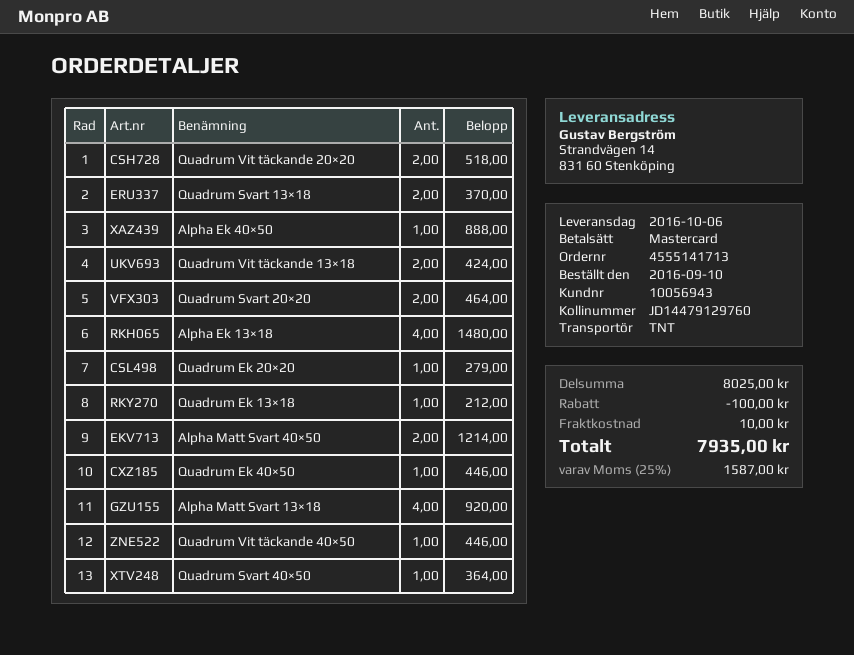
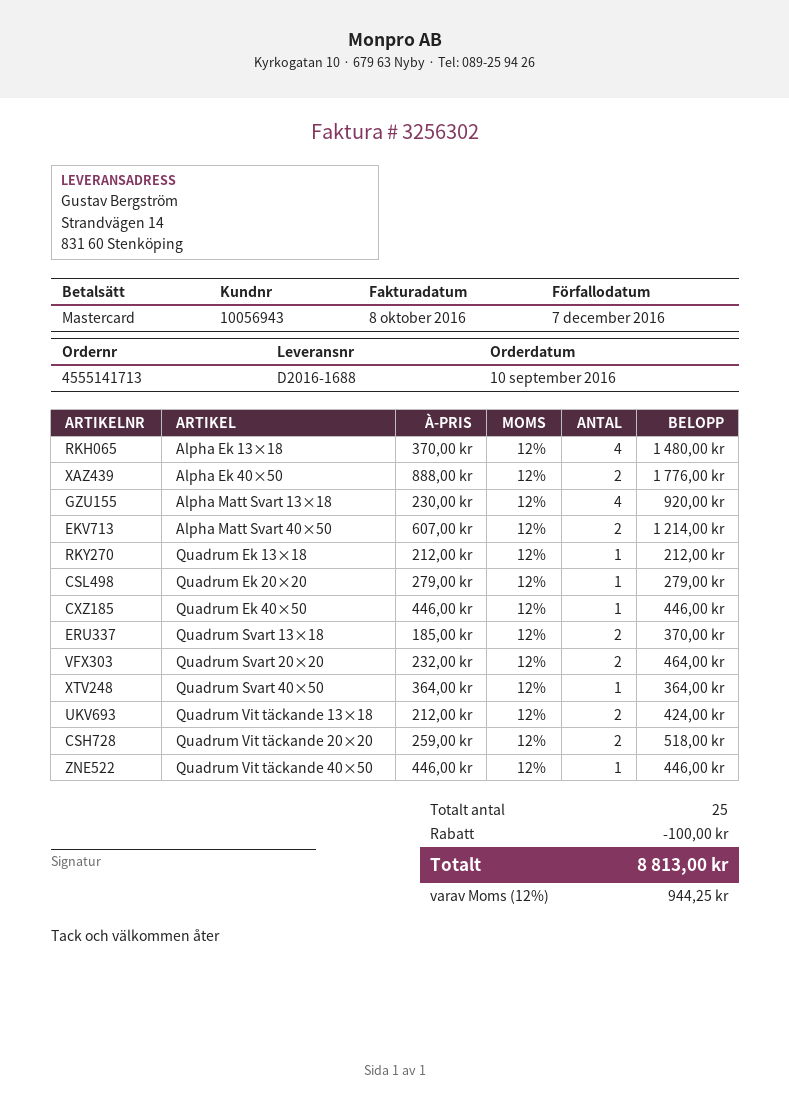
Alpha Ek 40×50: 1 for 888.00 -> 2 for 1776.00
shipping: 10.00 -> none
tax: 25% = 1587.00 -> 12% = 944.25
total: 7935.00 -> 8813.00

